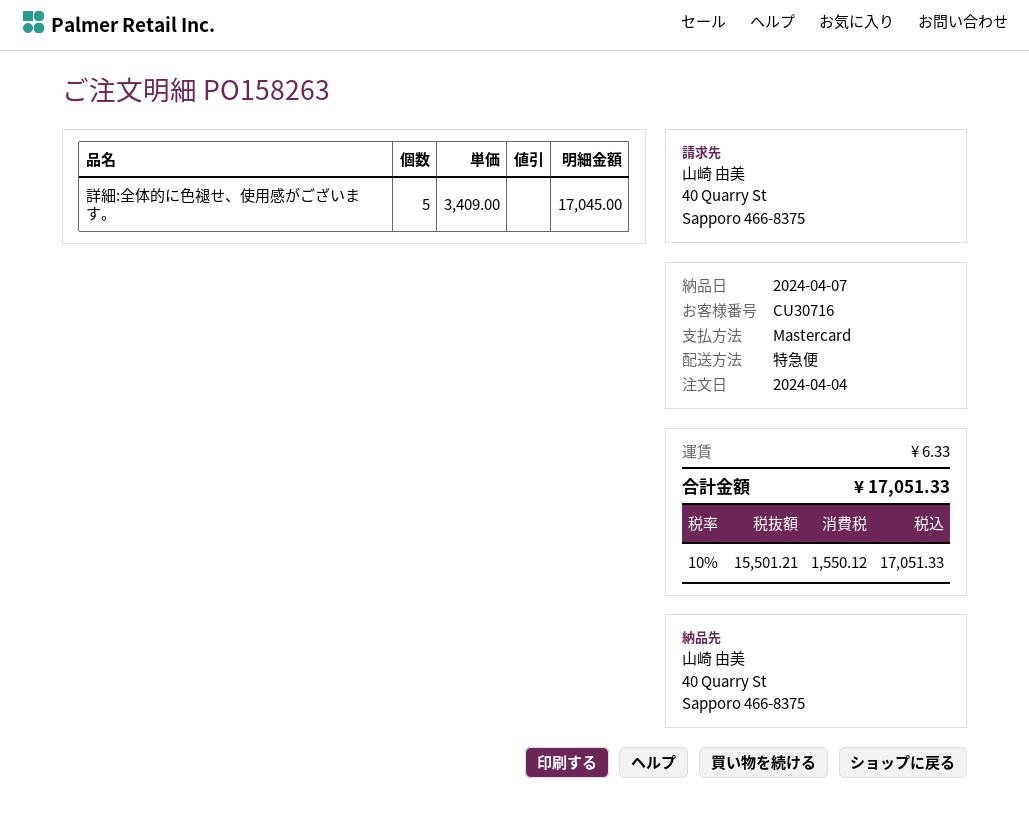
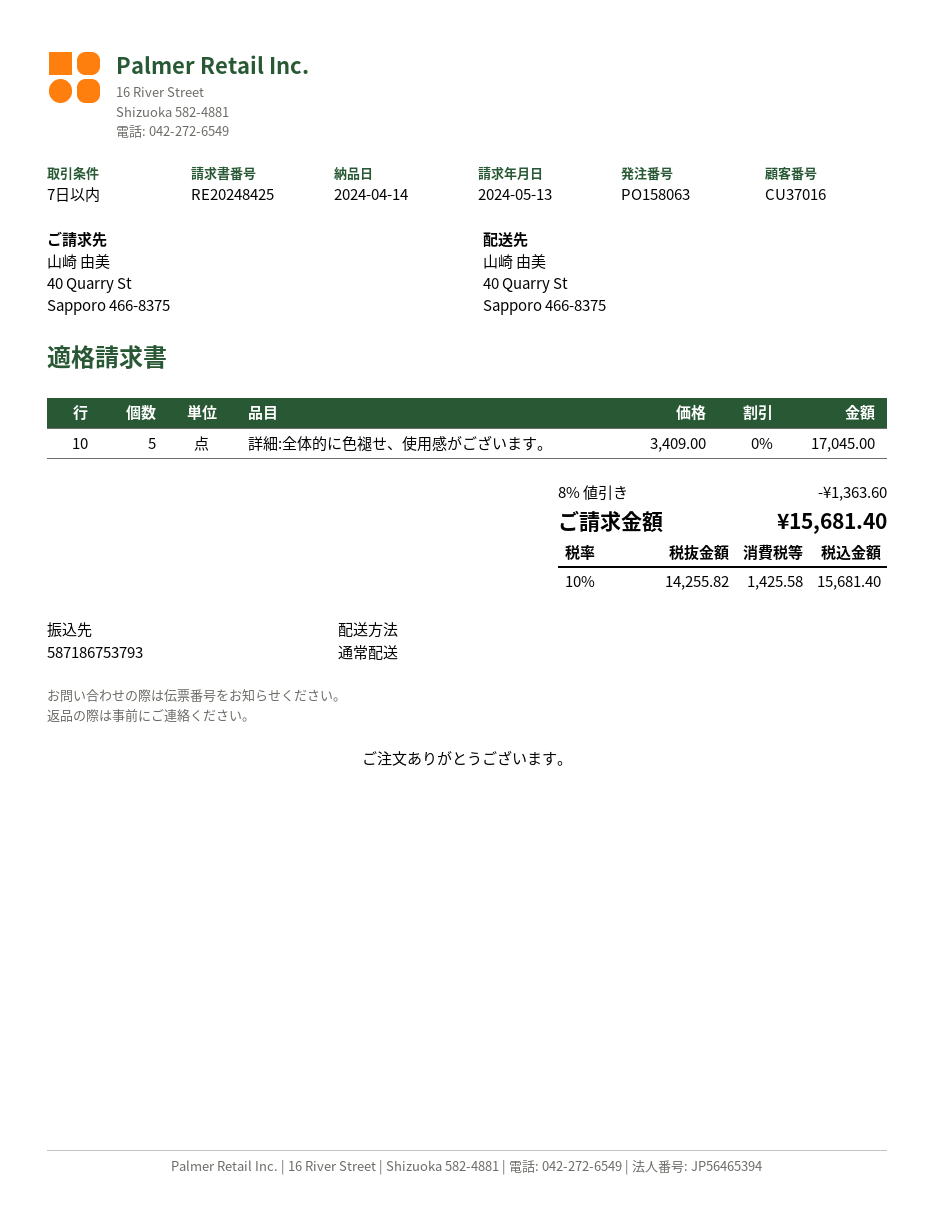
order number: PO158263 -> PO158063
delivery date: 2024-04-07 -> 2024-04-14
customer number: CU30716 -> CU37016
shipping method: express -> standard
discount: none -> 8% = 1363.60
shipping: 6.33 -> none
net: 15501.21 -> 14255.82
tax: 10% = 1550.12 -> 10% = 1425.58
total: 17051.33 -> 15681.40

